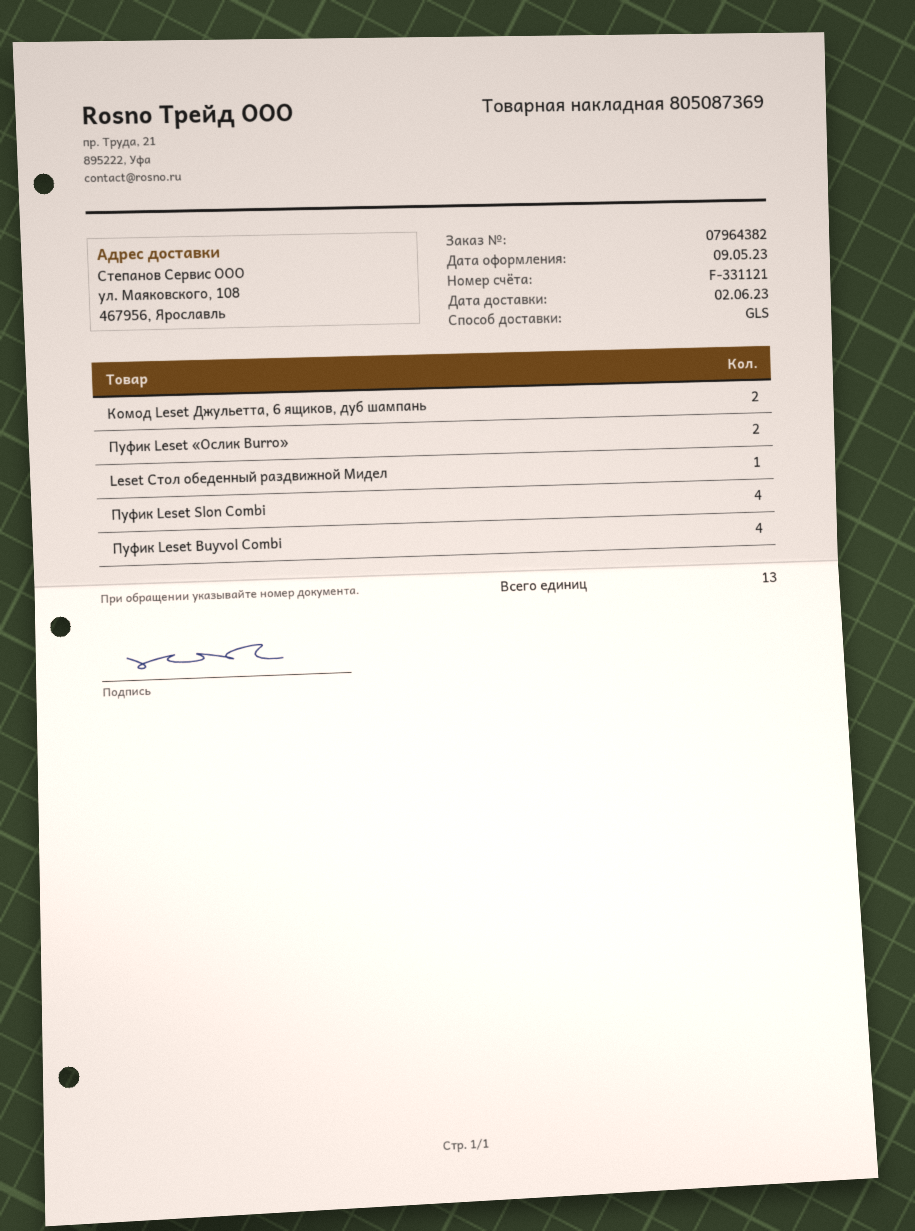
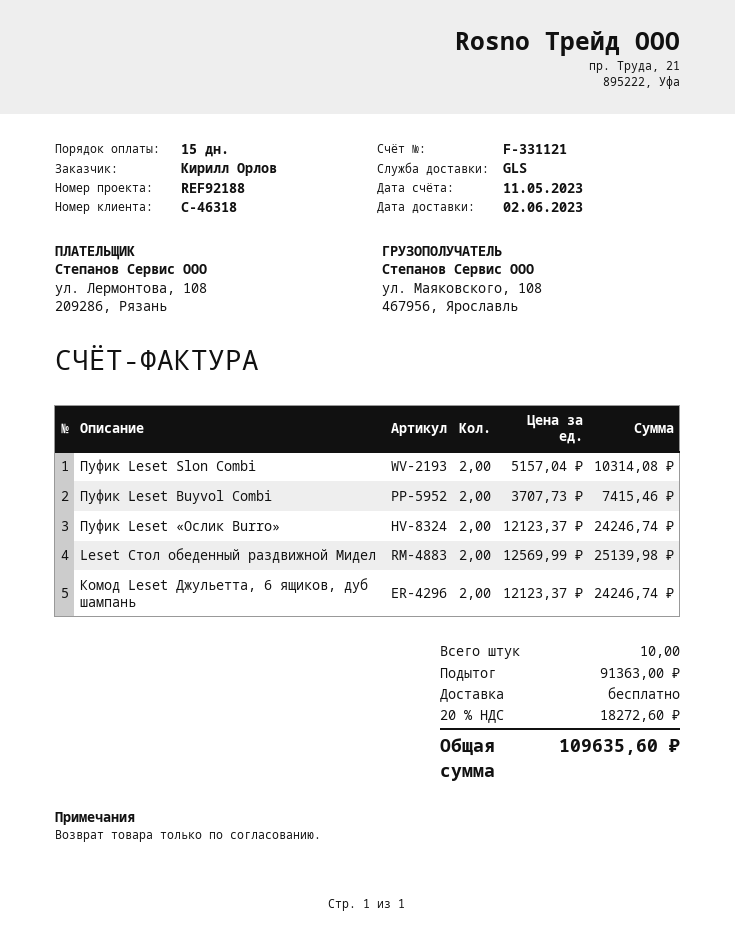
Leset Стол обеденный раздвижной Мидел: 1 -> 2
Пуфик Leset Slon Combi: 4 -> 2
Пуфик Leset Buyvol Combi: 4 -> 2
total quantity: 13 -> 10

